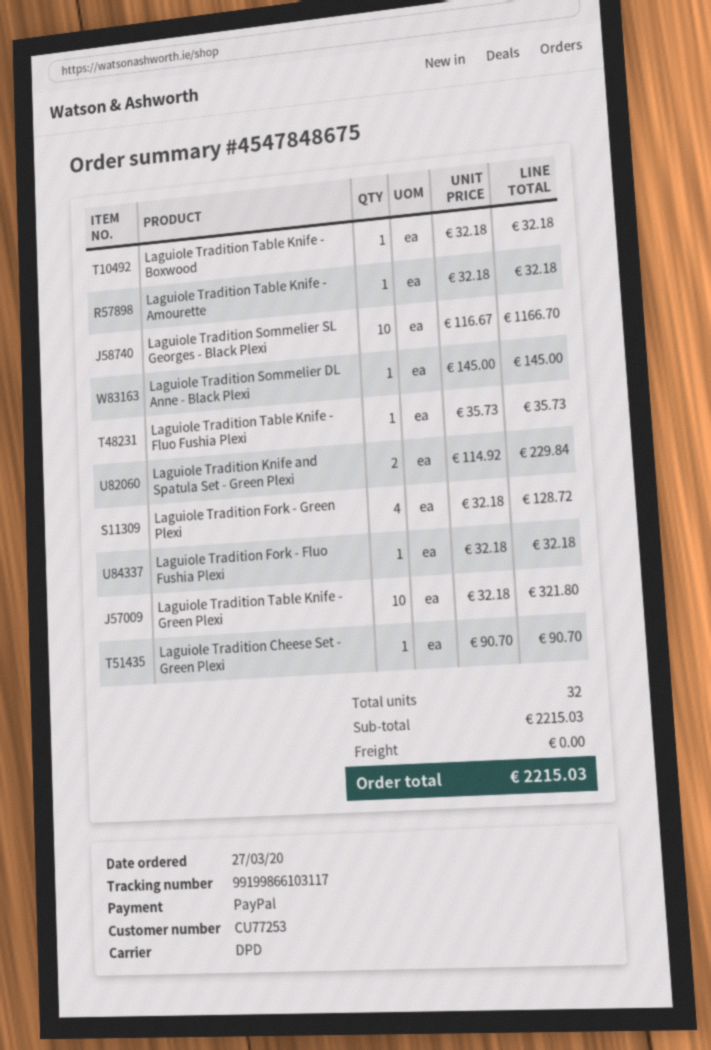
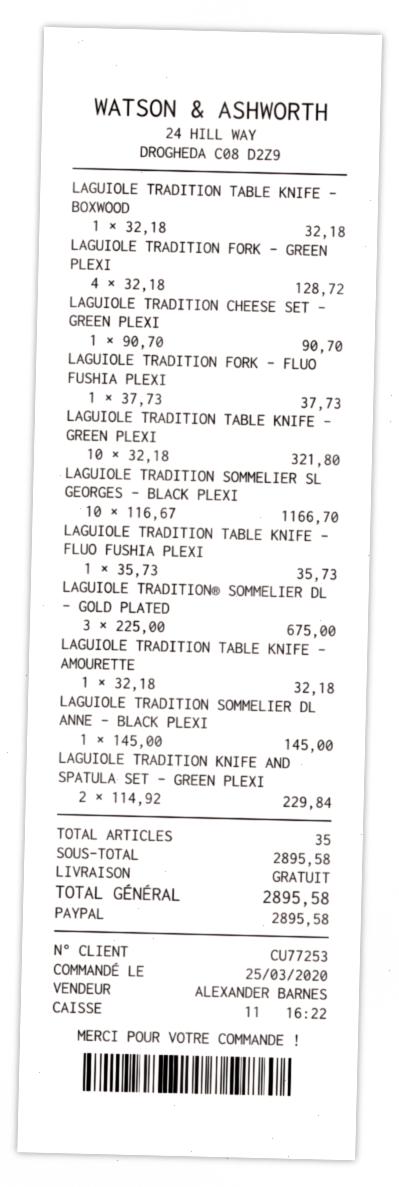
order date: 2020-03-27 -> 2020-03-25
Laguiole Tradition Fork - Fluo Fushia Plexi: 1 x 32.18 = 32.18 -> 1 x 37.73 = 37.73
LAGUIOLE TRADITION® SOMMELIER DL - GOLD PLATED: none -> 3 x 225.00 = 675.00
total quantity: 32 -> 35
subtotal: 2215.03 -> 2895.58
total: 2215.03 -> 2895.58

